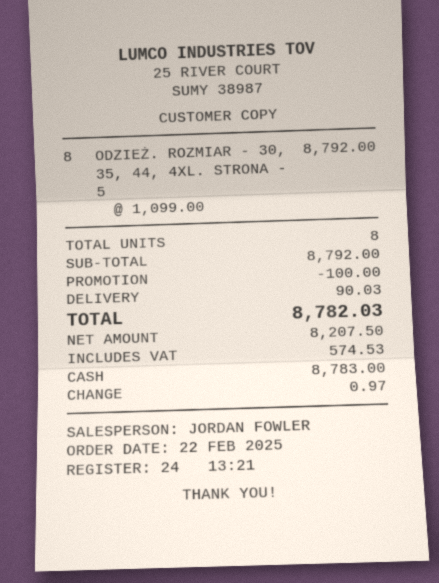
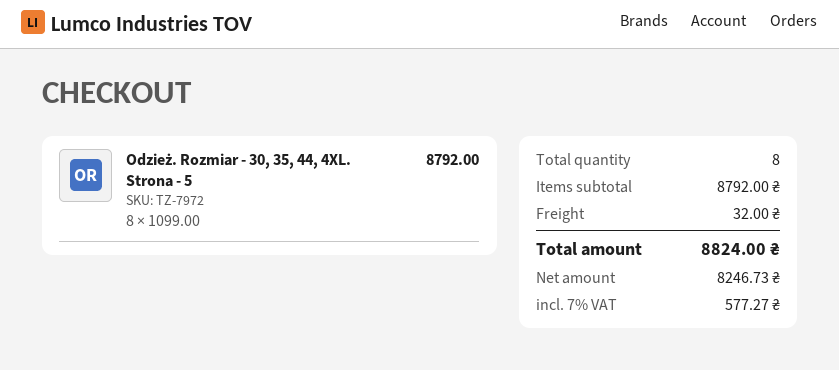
discount: 100.00 -> none
shipping: 90.03 -> 32.00
net: 8207.50 -> 8246.73
tax: 574.53 -> 577.27
total: 8782.03 -> 8824.00

